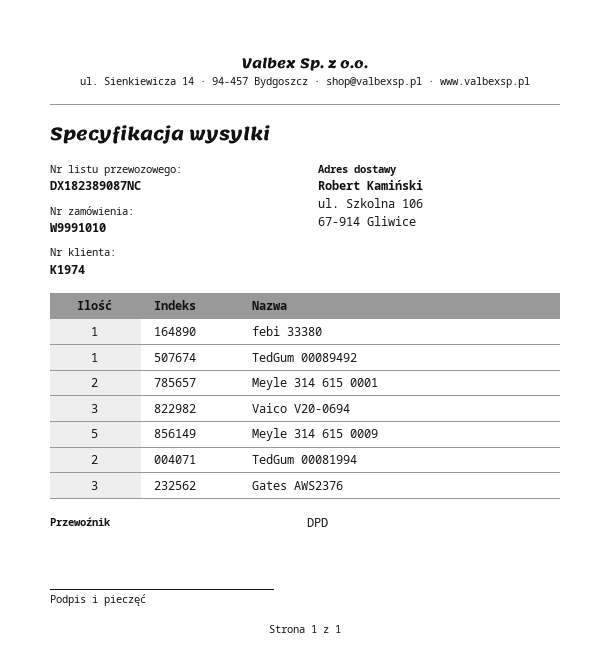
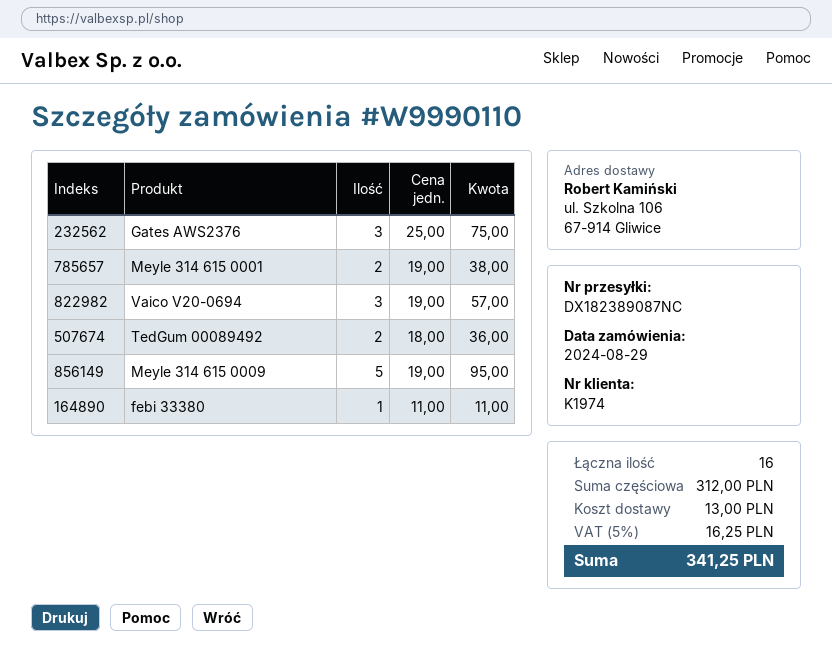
order number: W9991010 -> W9990110
TedGum 00089492: 1 -> 2
TedGum 00081994: 2 -> none

